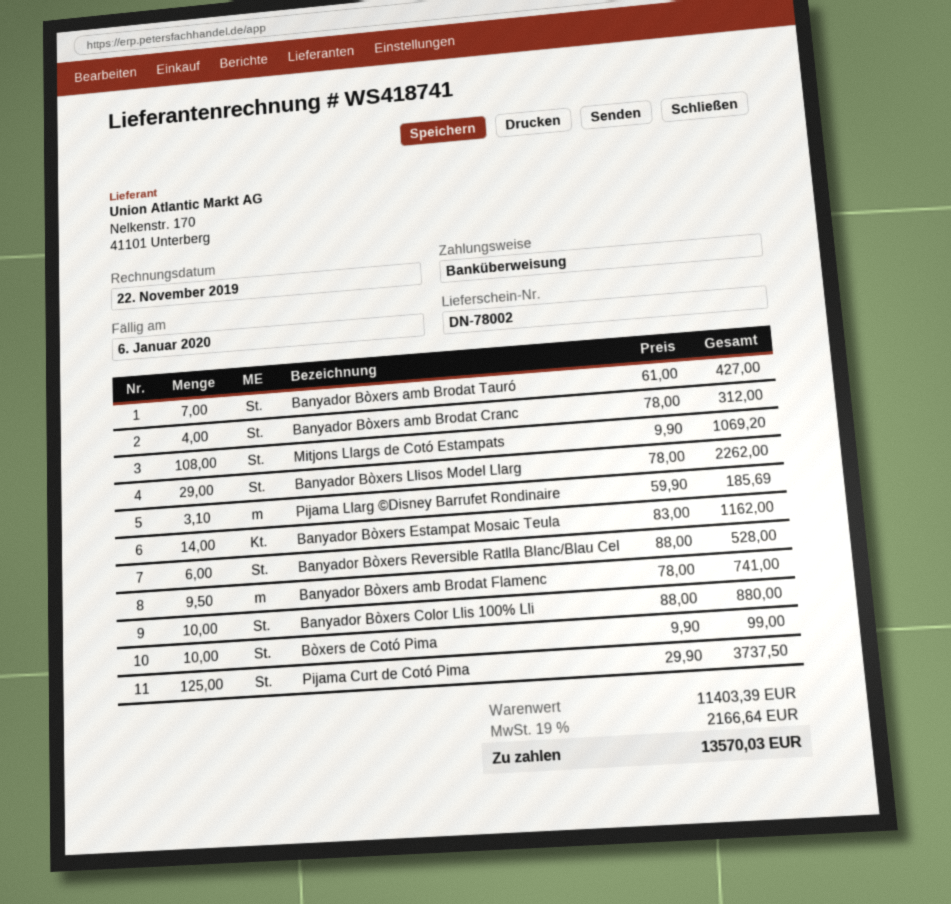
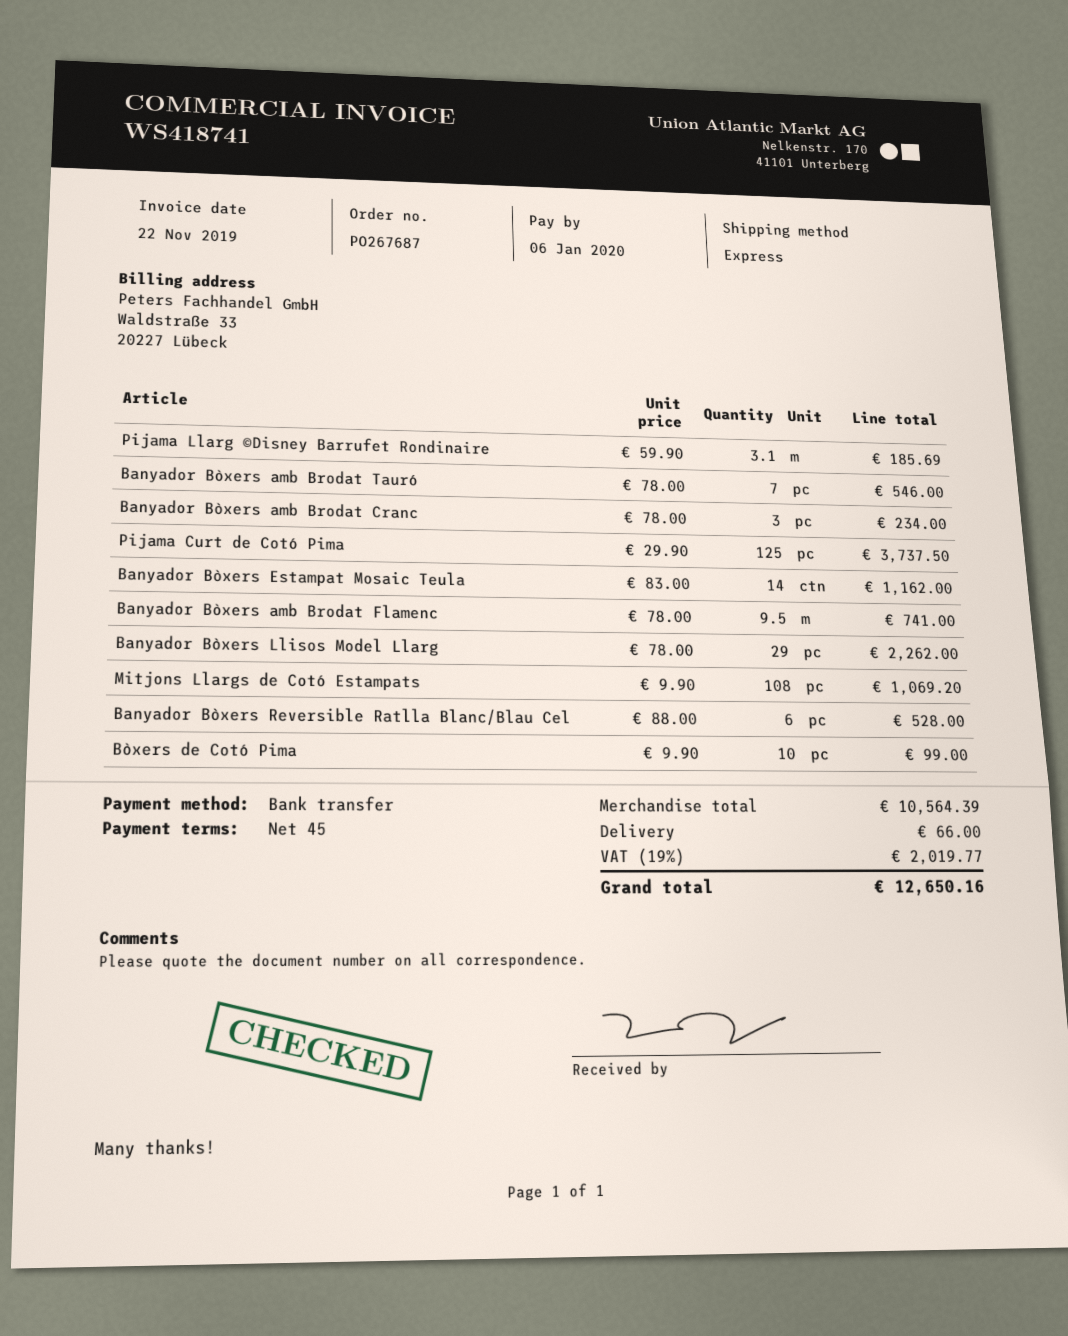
Banyador Bòxers amb Brodat Tauró: 7 x 61.00 = 427.00 -> 7 x 78.00 = 546.00
Banyador Bòxers amb Brodat Cranc: 4 x 78.00 = 312.00 -> 3 x 78.00 = 234.00
Banyador Bòxers Color Llis 100% Lli: 10 x 88.00 = 880.00 -> none
subtotal: 11403.39 -> 10564.39
shipping: none -> 66.00
tax: 19% = 2166.64 -> 19% = 2019.77
total: 13570.03 -> 12650.16

